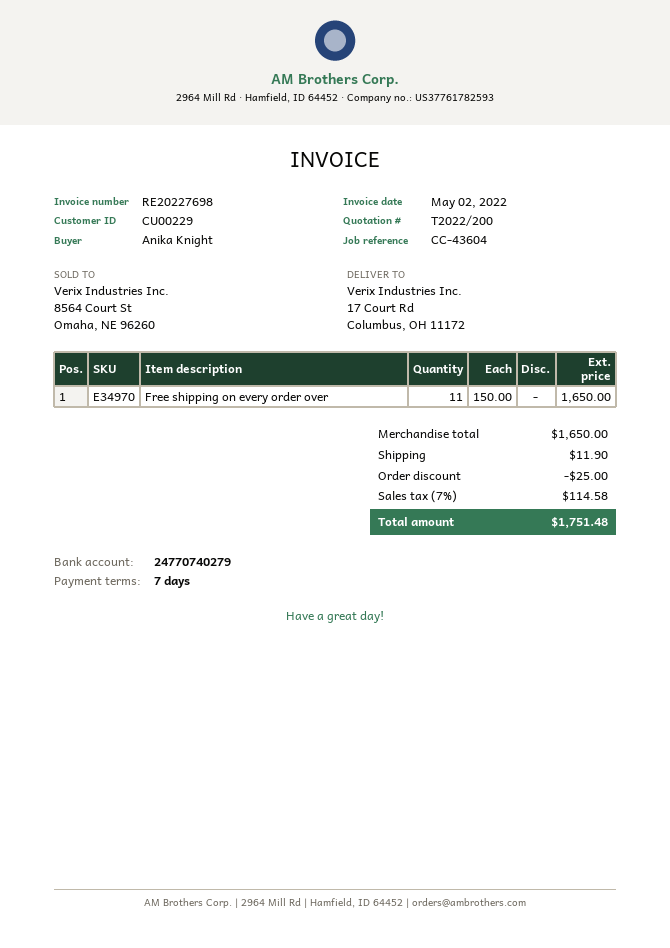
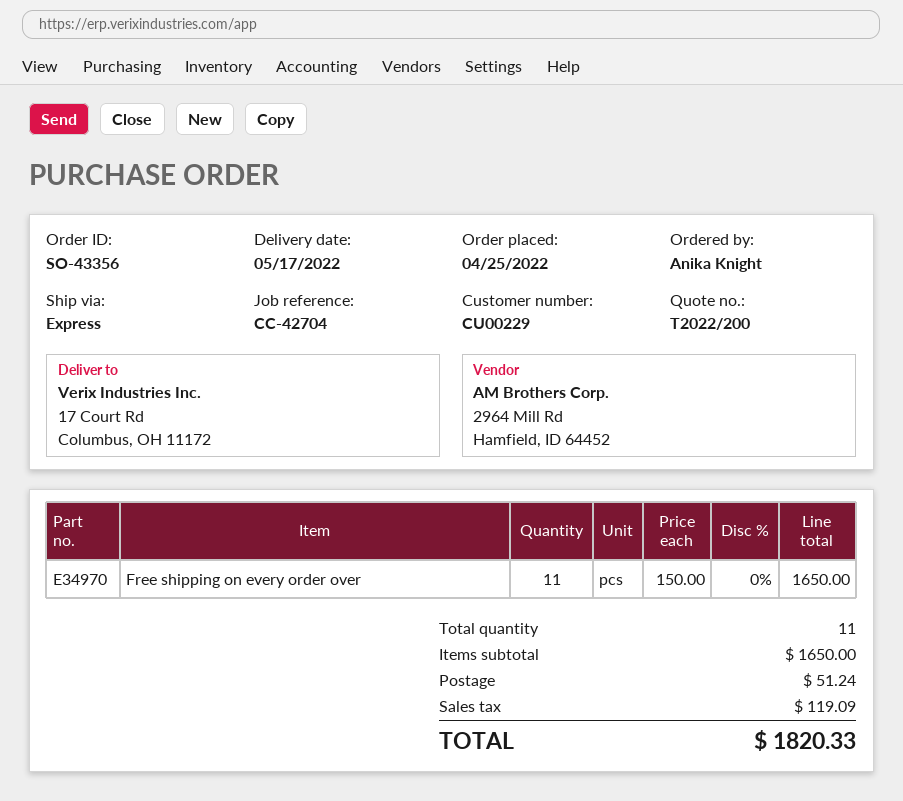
reference: CC-43604 -> CC-42704
discount: 25.00 -> none
shipping: 11.90 -> 51.24
tax: 114.58 -> 119.09
total: 1751.48 -> 1820.33

